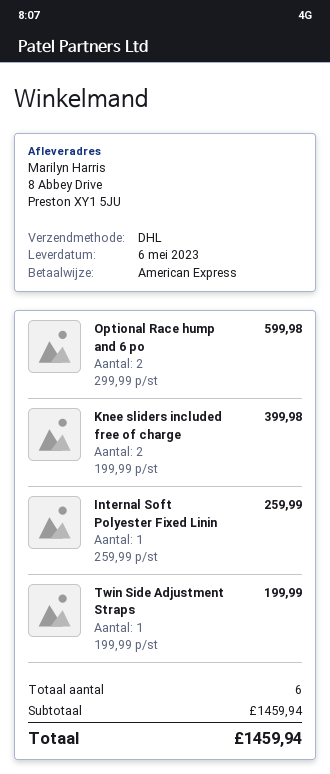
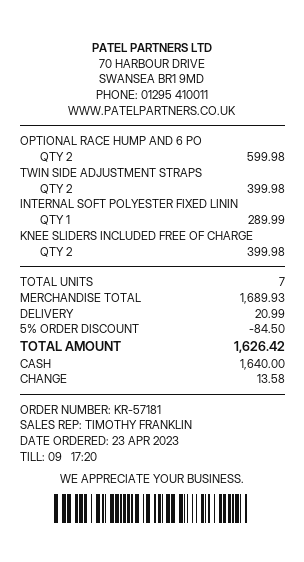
payment method: American Express -> cash
Internal Soft Polyester Fixed Linin: 1 for 259.99 -> 1 for 289.99
Twin Side Adjustment Straps: 1 for 199.99 -> 2 for 399.98
total quantity: 6 -> 7
subtotal: 1459.94 -> 1689.93
discount: none -> 5% = 84.50
shipping: none -> 20.99
total: 1459.94 -> 1626.42

